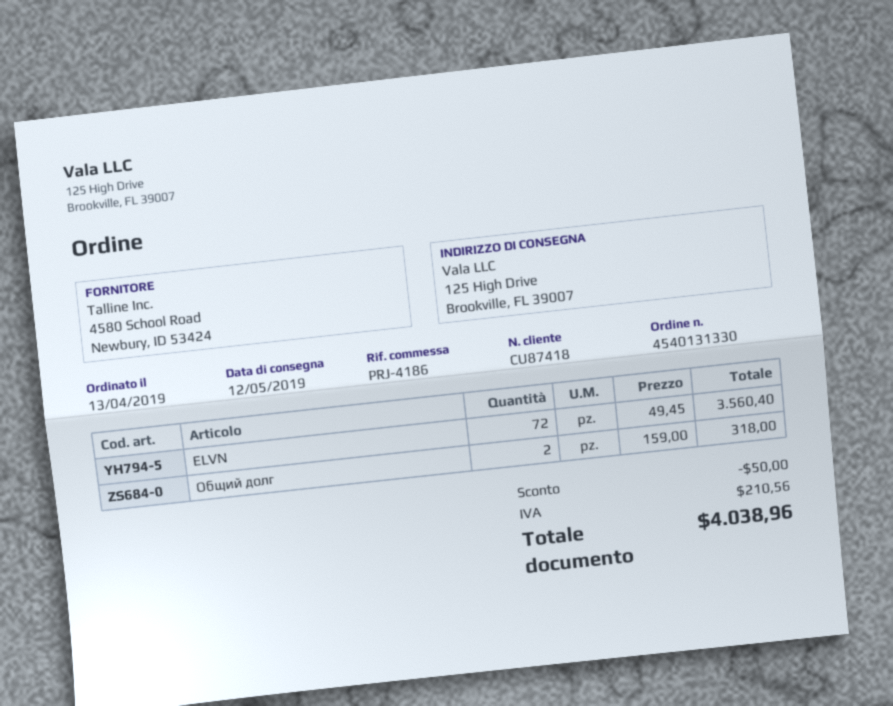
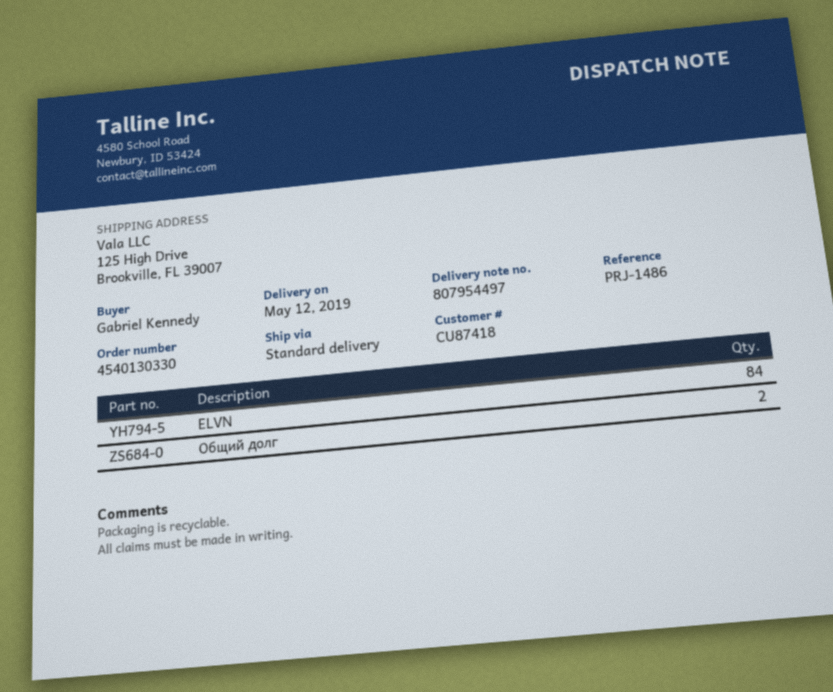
order number: 4540131330 -> 4540130330
reference: PRJ-4186 -> PRJ-1486
ELVN: 72 -> 84

